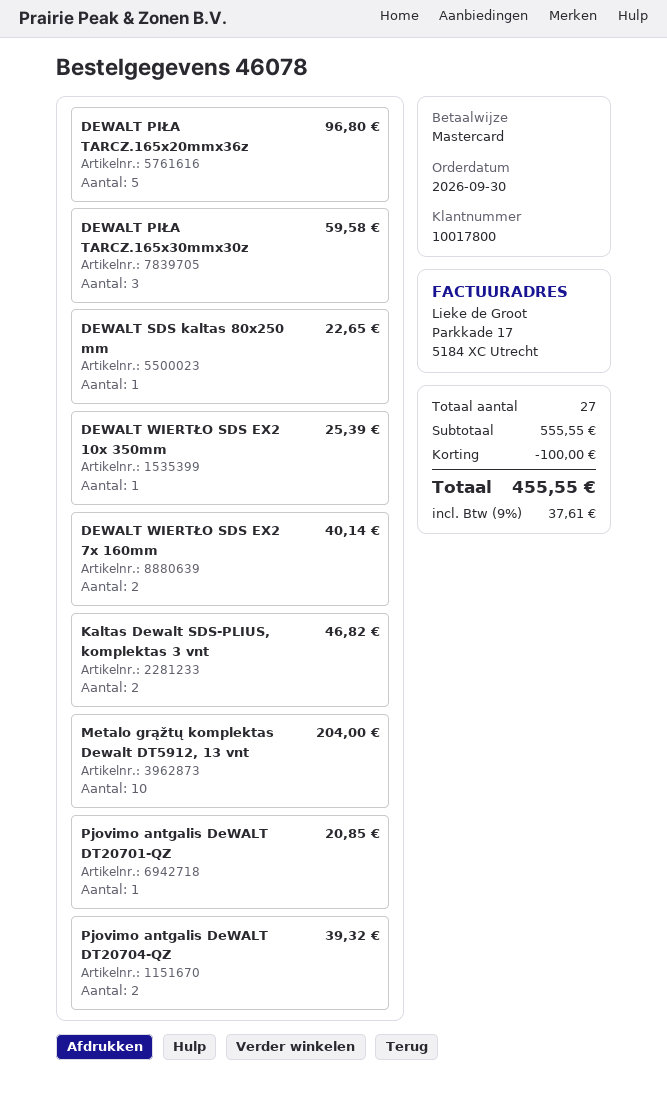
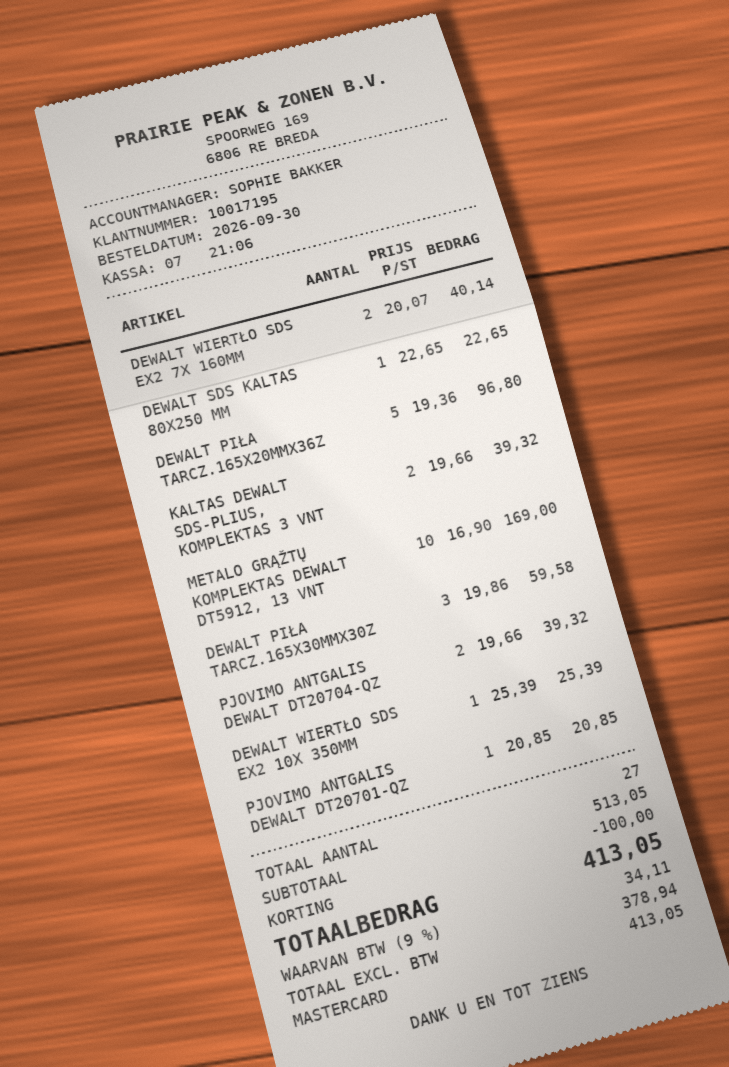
customer number: 10017800 -> 10017195
Kaltas Dewalt SDS-PLIUS, komplektas 3 vnt: 2 for 46.82 -> 2 for 39.32
Metalo grąžtų komplektas Dewalt DT5912, 13 vnt: 10 for 204.00 -> 10 for 169.00
subtotal: 555.55 -> 513.05
tax: 9% = 37.61 -> 9% = 34.11
total: 455.55 -> 413.05

